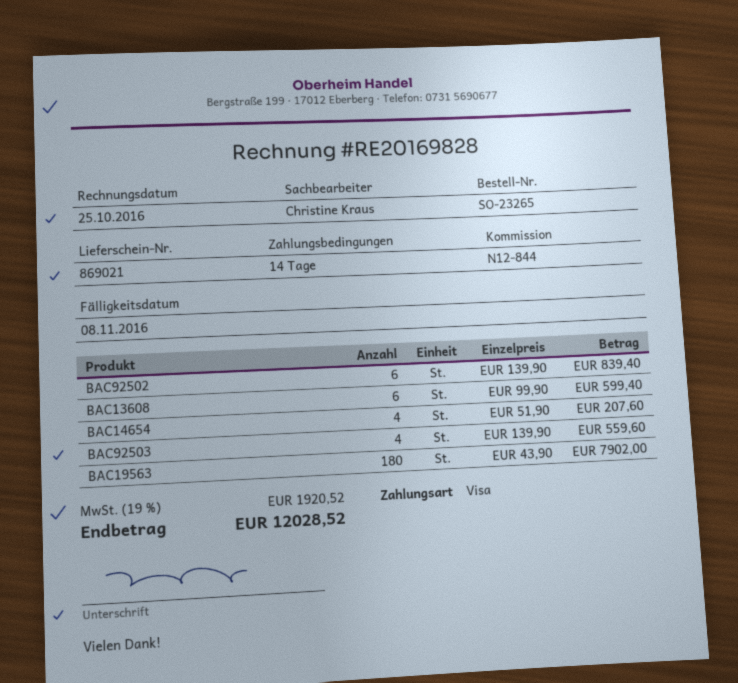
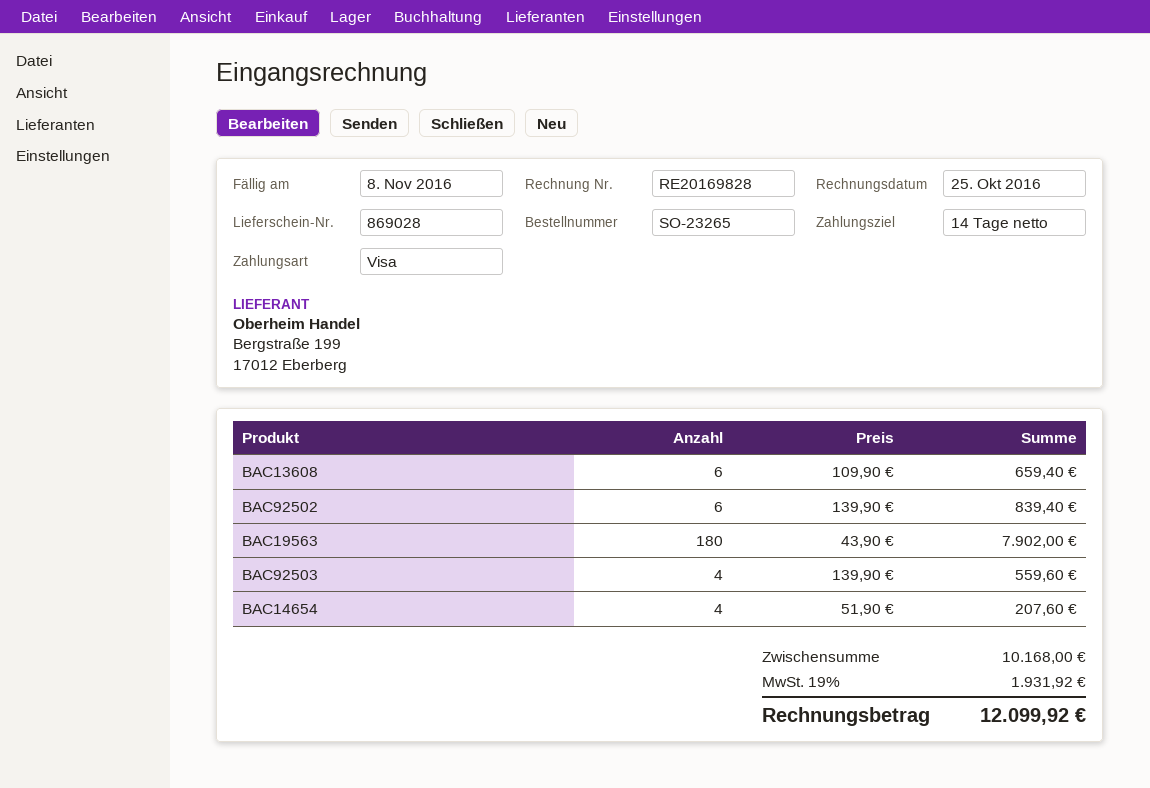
delivery note number: 869021 -> 869028
BAC13608: 6 x 99.90 = 599.40 -> 6 x 109.90 = 659.40
tax: 19% = 1920.52 -> 19% = 1931.92
total: 12028.52 -> 12099.92

